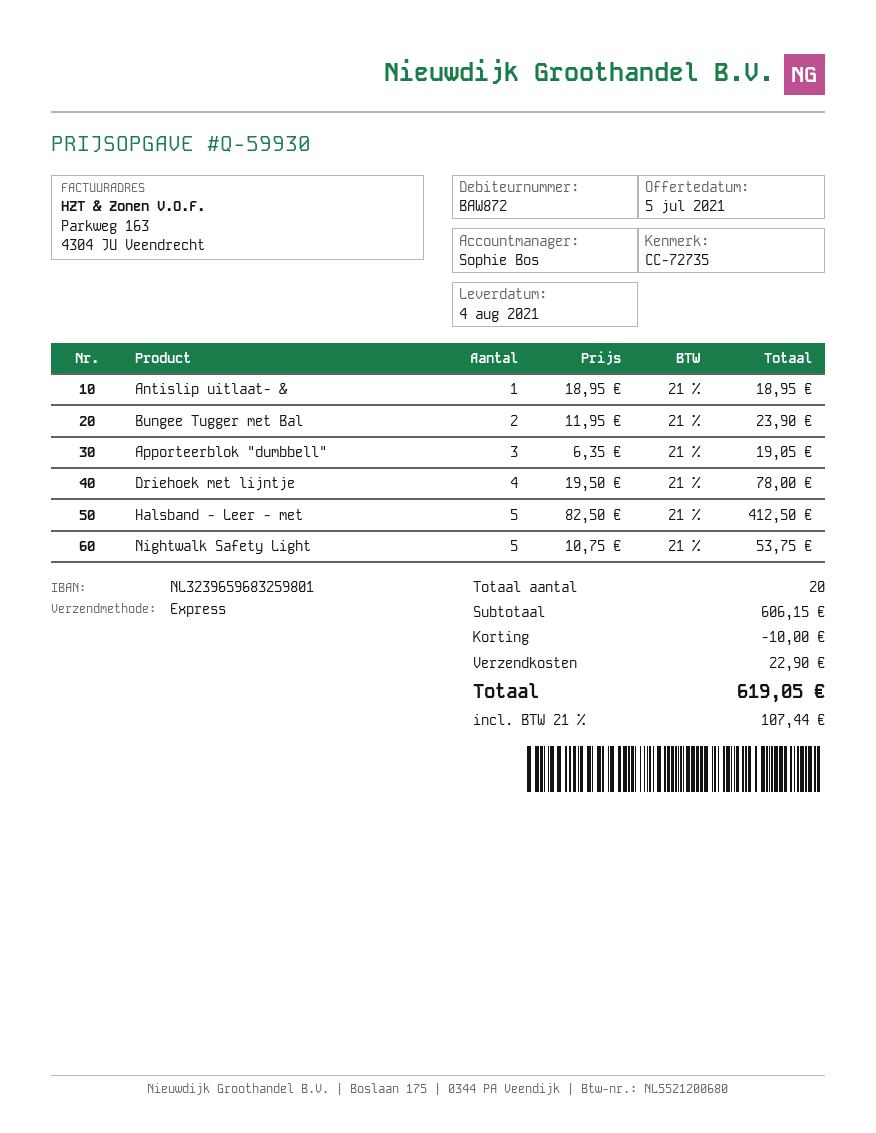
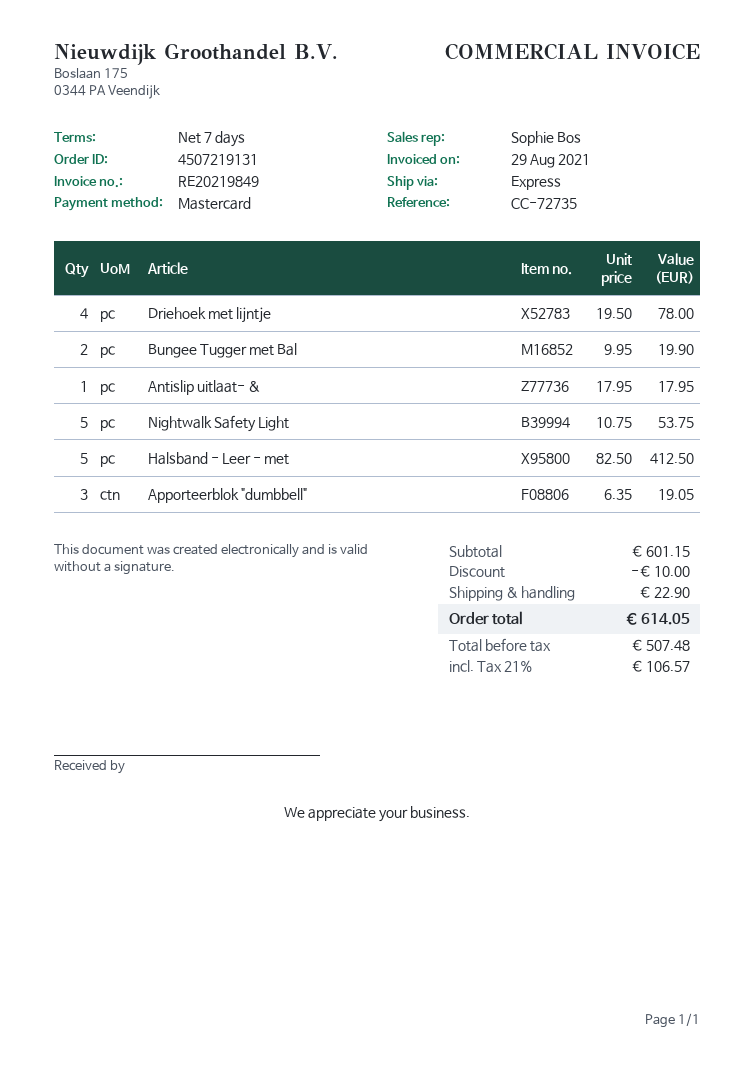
Antislip uitlaat- &: 1 x 18.95 = 18.95 -> 1 x 17.95 = 17.95
Bungee Tugger met Bal: 2 x 11.95 = 23.90 -> 2 x 9.95 = 19.90
subtotal: 606.15 -> 601.15
tax: 21% = 107.44 -> 21% = 106.57
total: 619.05 -> 614.05

